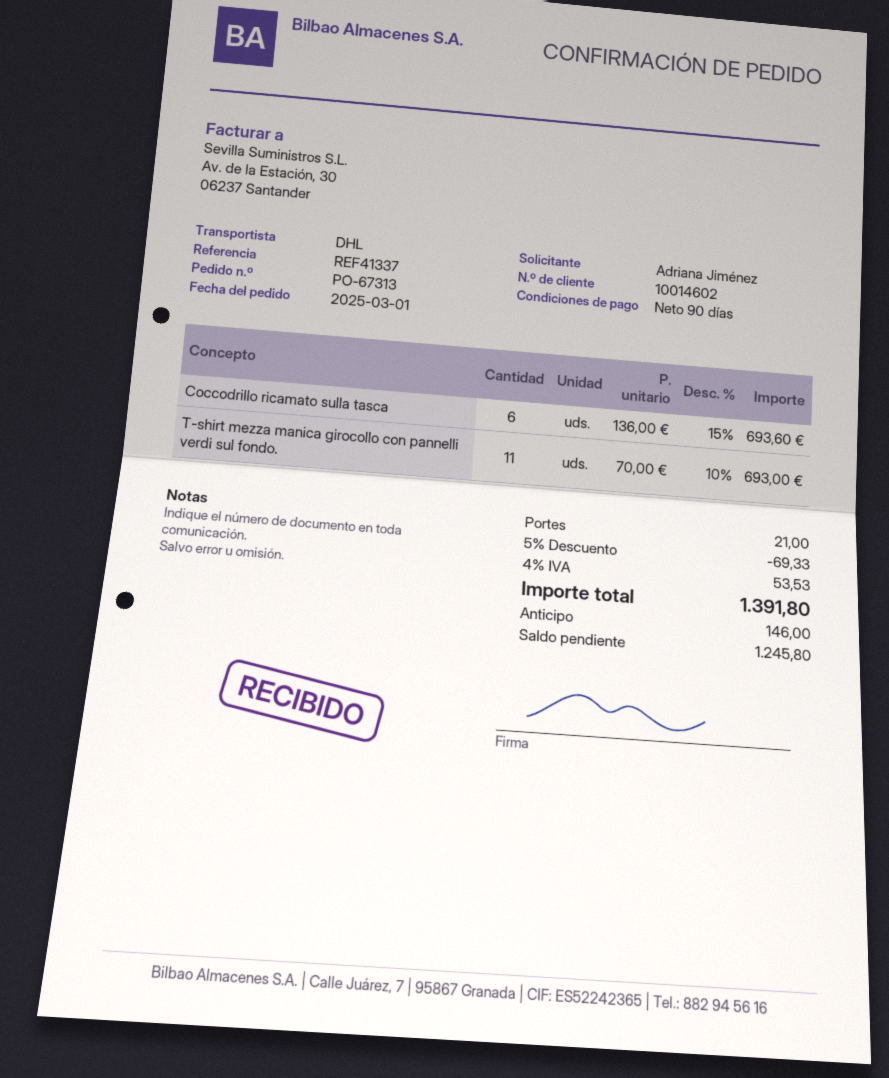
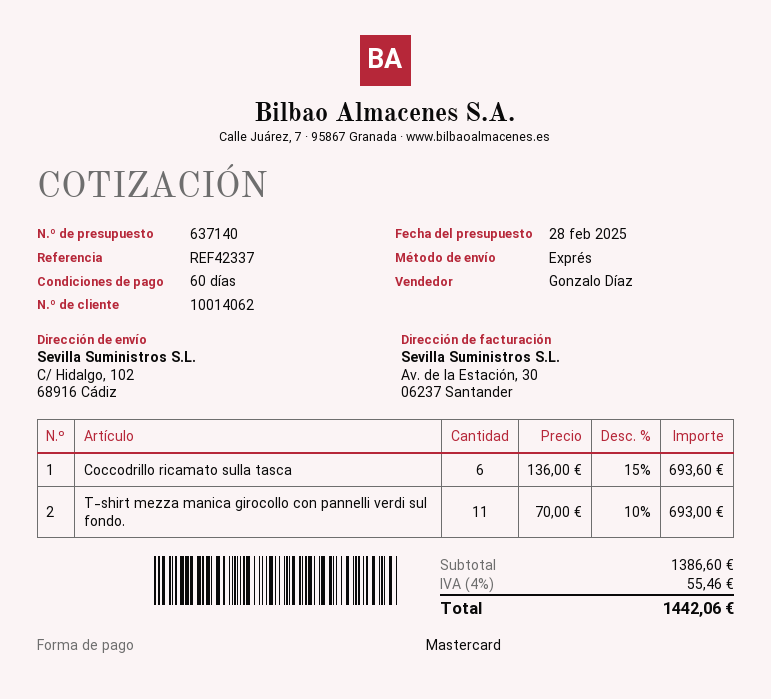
payment terms: 90 days -> 60 days
customer number: 10014602 -> 10014062
reference: REF41337 -> REF42337
shipping method: DHL -> express
discount: 5% = 69.33 -> none
shipping: 21.00 -> none
tax: 4% = 53.53 -> 4% = 55.46
total: 1391.80 -> 1442.06

